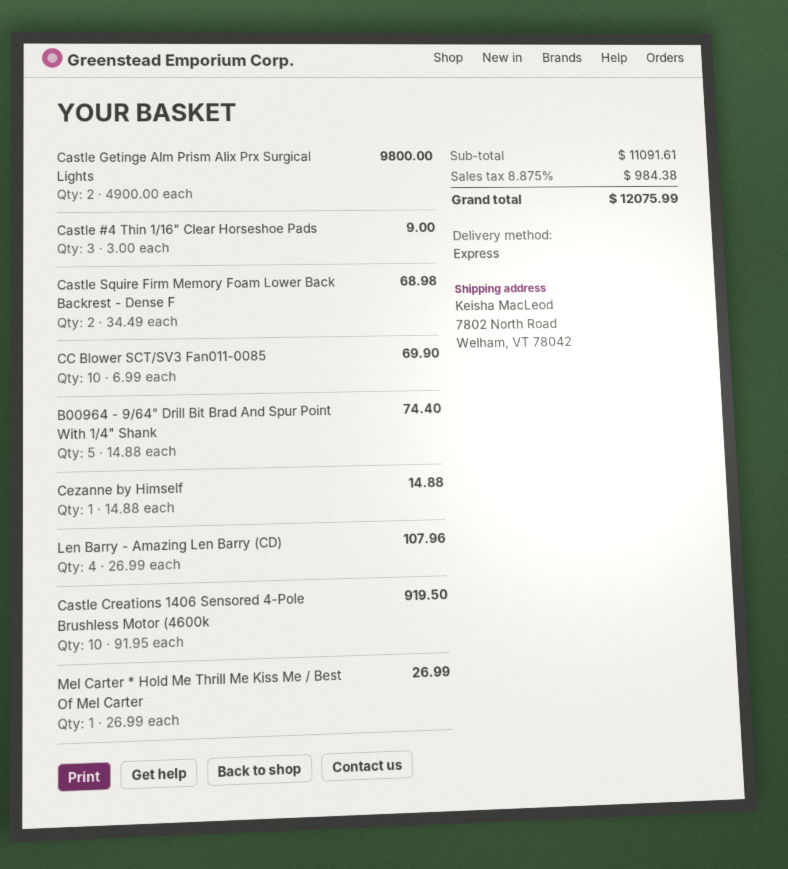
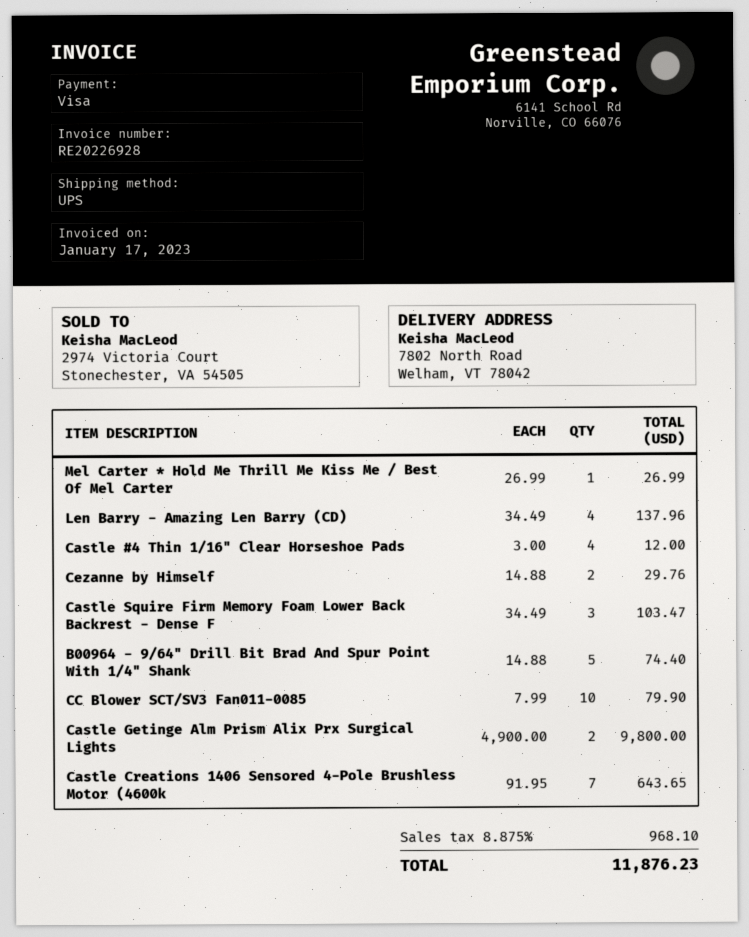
shipping method: express -> UPS
Castle #4 Thin 1/16" Clear Horseshoe Pads: 3 x 3.00 = 9.00 -> 4 x 3.00 = 12.00
Castle Squire Firm Memory Foam Lower Back Backrest - Dense F: 2 x 34.49 = 68.98 -> 3 x 34.49 = 103.47
CC Blower SCT/SV3 Fan011-0085: 10 x 6.99 = 69.90 -> 10 x 7.99 = 79.90
Cezanne by Himself: 1 x 14.88 = 14.88 -> 2 x 14.88 = 29.76
Len Barry - Amazing Len Barry (CD): 4 x 26.99 = 107.96 -> 4 x 34.49 = 137.96
Castle Creations 1406 Sensored 4-Pole Brushless Motor (4600k: 10 x 91.95 = 919.50 -> 7 x 91.95 = 643.65
tax: 8.875% = 984.38 -> 8.875% = 968.10
total: 12075.99 -> 11876.23

